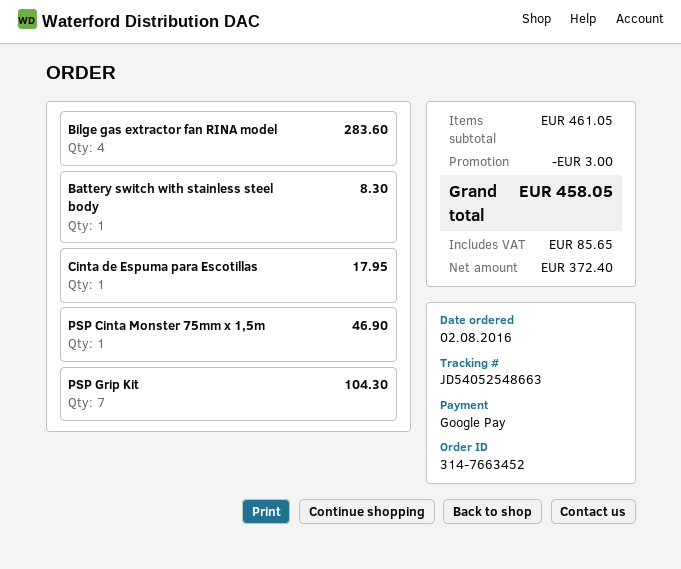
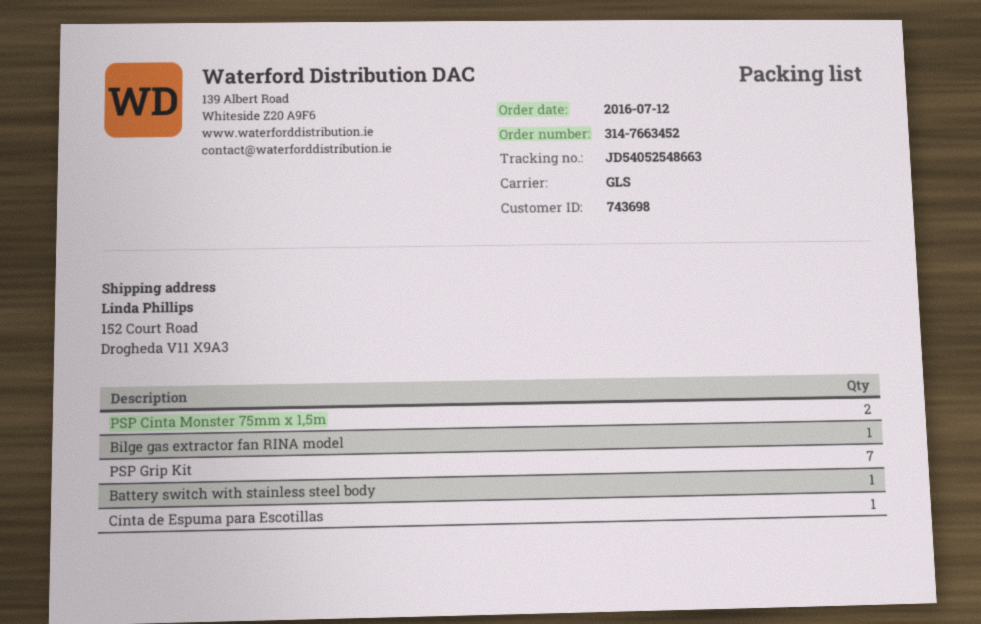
order date: 2016-08-02 -> 2016-07-12
Bilge gas extractor fan RINA model: 4 -> 1
PSP Cinta Monster 75mm x 1,5m: 1 -> 2

